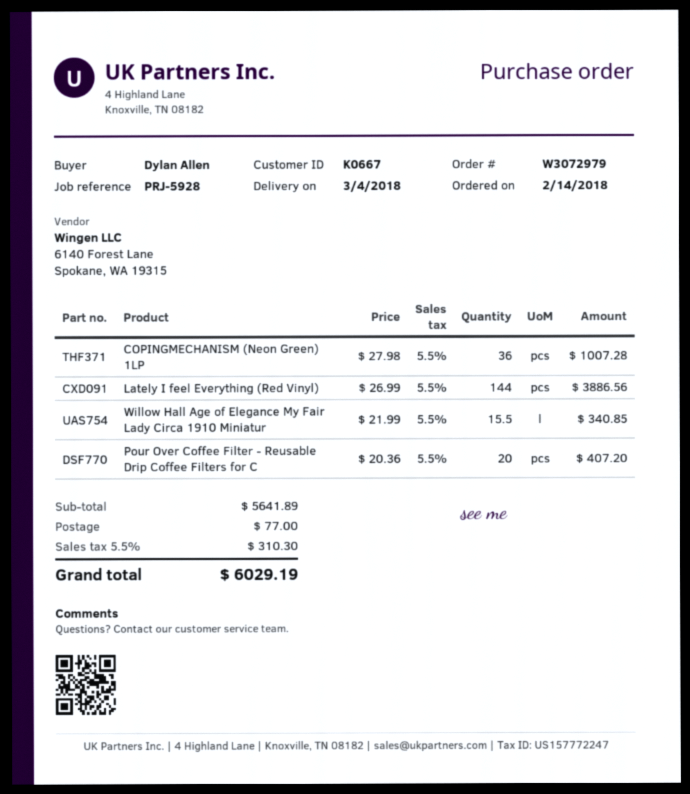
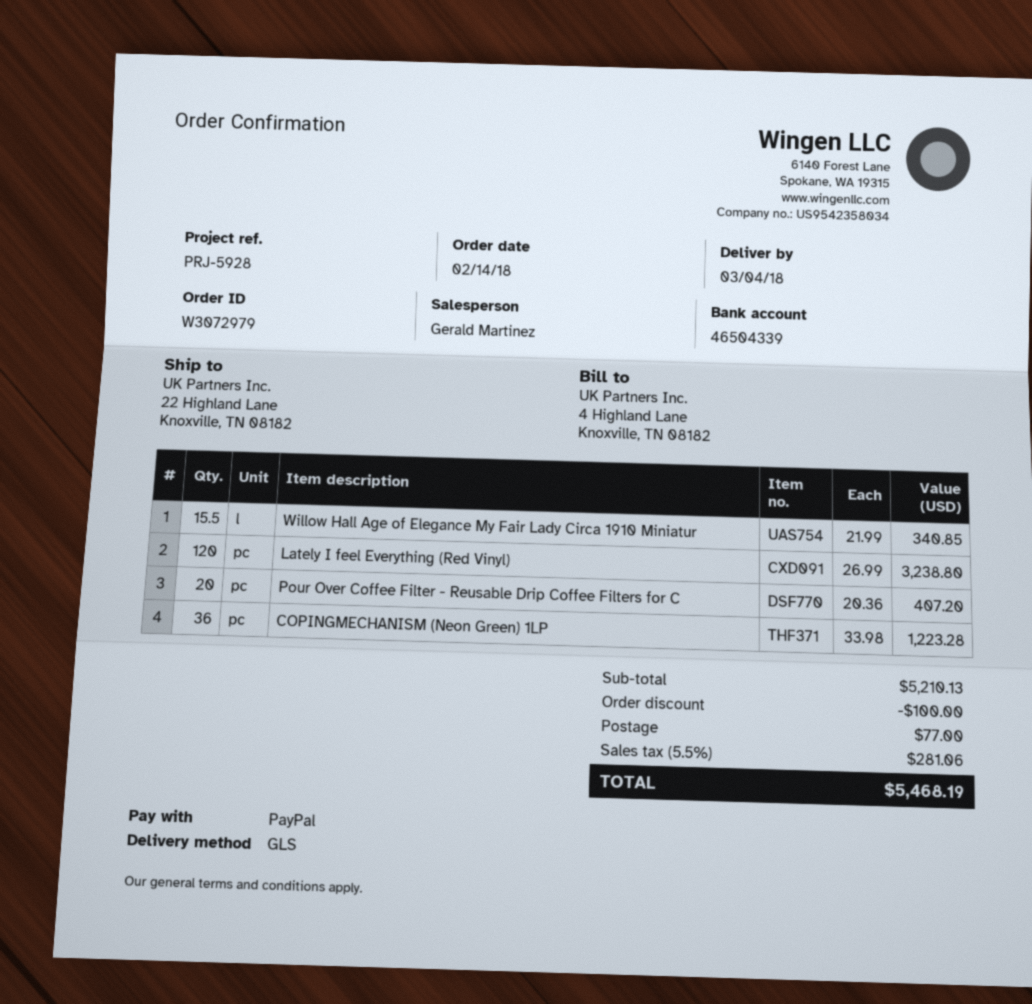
COPINGMECHANISM (Neon Green) 1LP: 36 x 27.98 = 1007.28 -> 36 x 33.98 = 1223.28
Lately I feel Everything (Red Vinyl): 144 x 26.99 = 3886.56 -> 120 x 26.99 = 3238.80
subtotal: 5641.89 -> 5210.13
discount: none -> 100.00
tax: 5.5% = 310.30 -> 5.5% = 281.06
total: 6029.19 -> 5468.19

